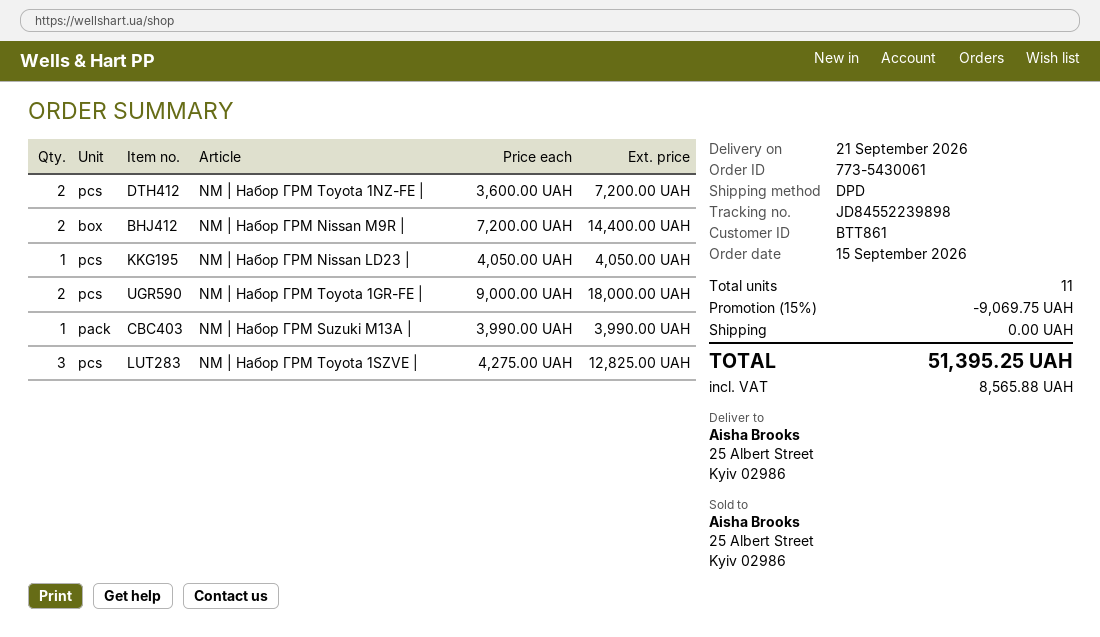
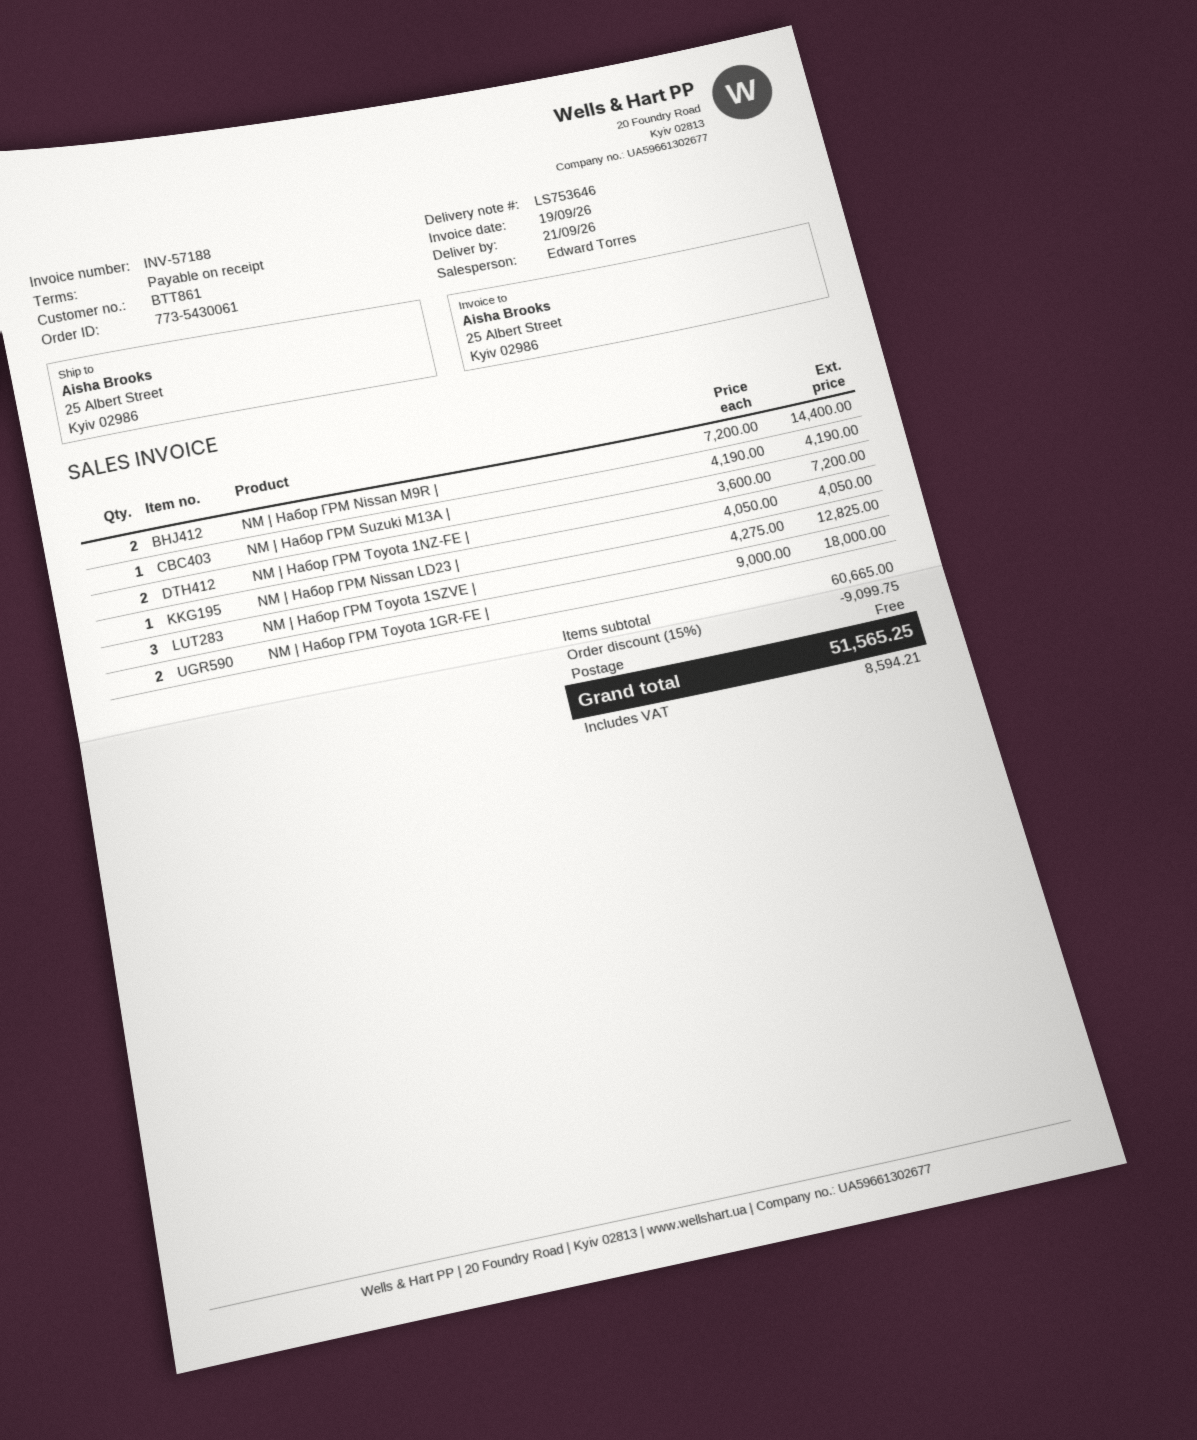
NM | Набор ГРМ Suzuki M13A |: 1 x 3990.00 = 3990.00 -> 1 x 4190.00 = 4190.00
discount: 15% = 9069.75 -> 15% = 9099.75
tax: 8565.88 -> 8594.21
total: 51395.25 -> 51565.25

